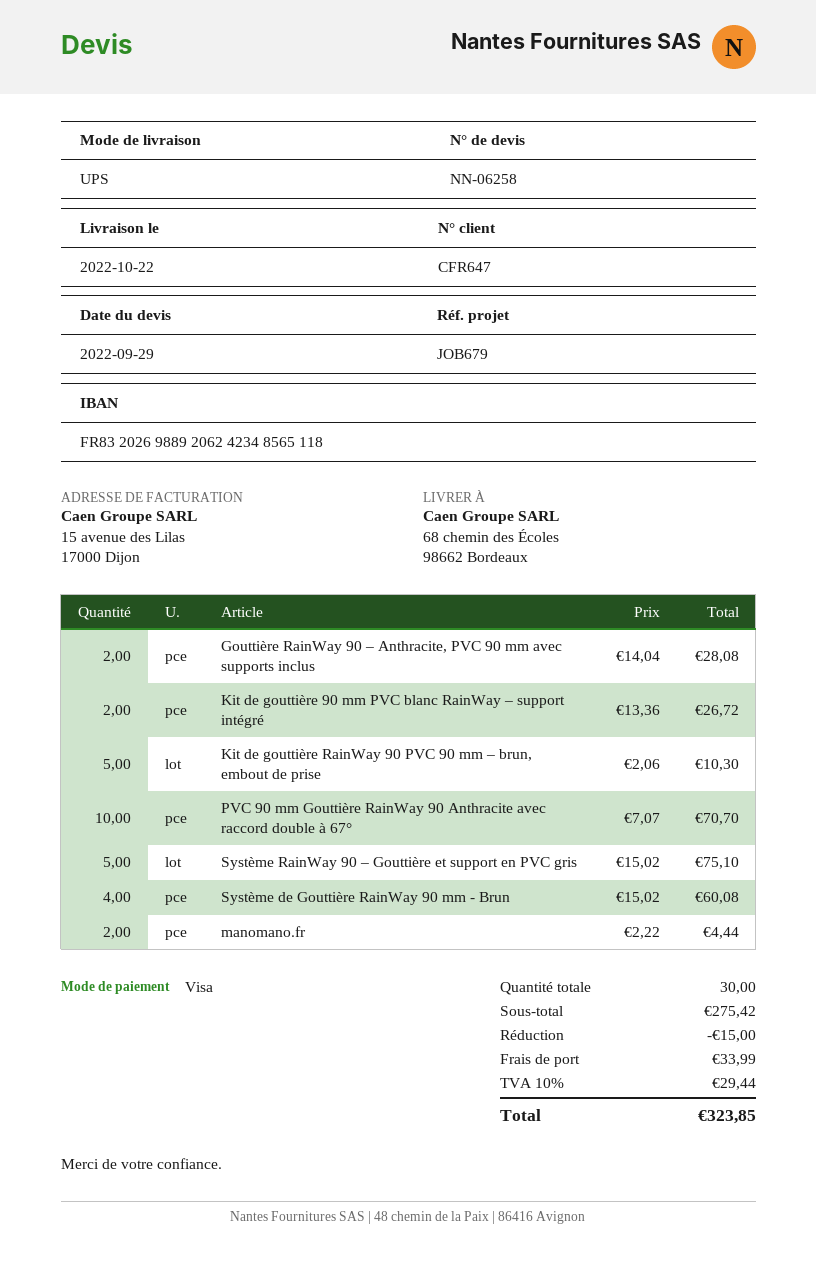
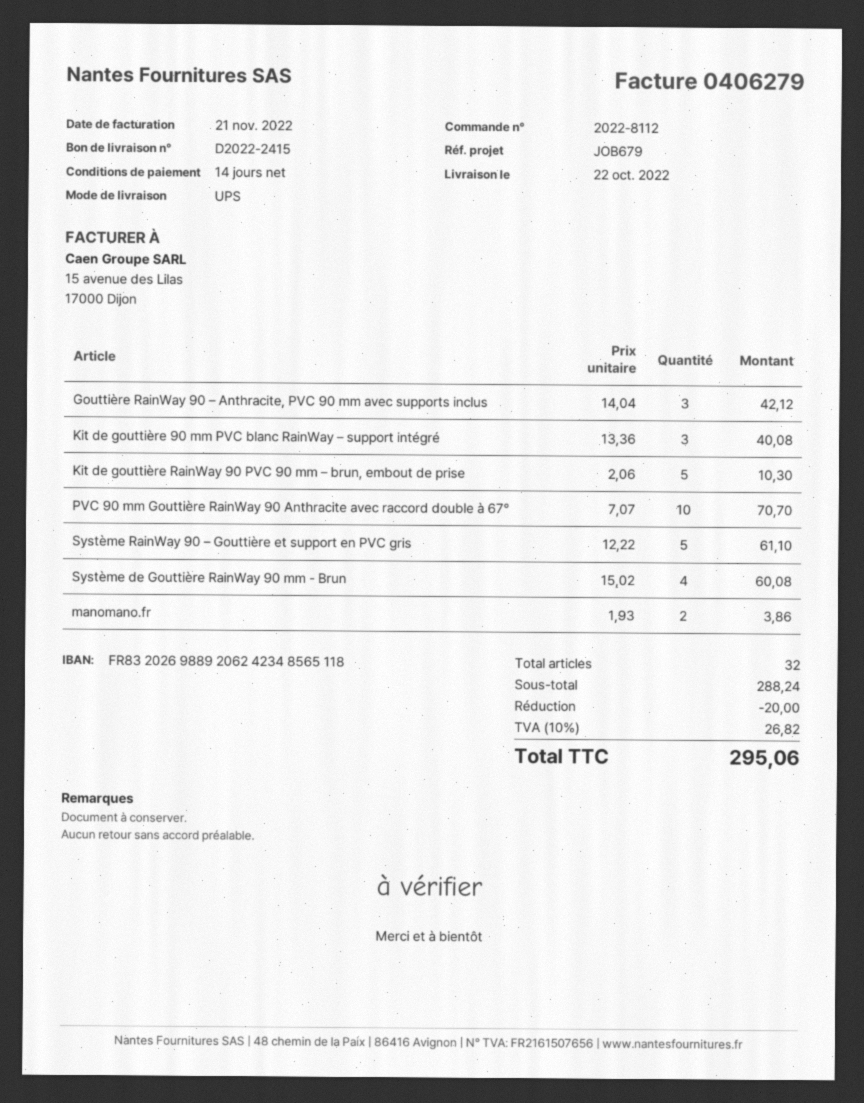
Gouttière RainWay 90 – Anthracite, PVC 90 mm avec supports inclus: 2 x 14.04 = 28.08 -> 3 x 14.04 = 42.12
Kit de gouttière 90 mm PVC blanc RainWay – support intégré: 2 x 13.36 = 26.72 -> 3 x 13.36 = 40.08
Système RainWay 90 – Gouttière et support en PVC gris: 5 x 15.02 = 75.10 -> 5 x 12.22 = 61.10
manomano.fr: 2 x 2.22 = 4.44 -> 2 x 1.93 = 3.86
total quantity: 30 -> 32
subtotal: 275.42 -> 288.24
discount: 15.00 -> 20.00
shipping: 33.99 -> none
tax: 10% = 29.44 -> 10% = 26.82
total: 323.85 -> 295.06

